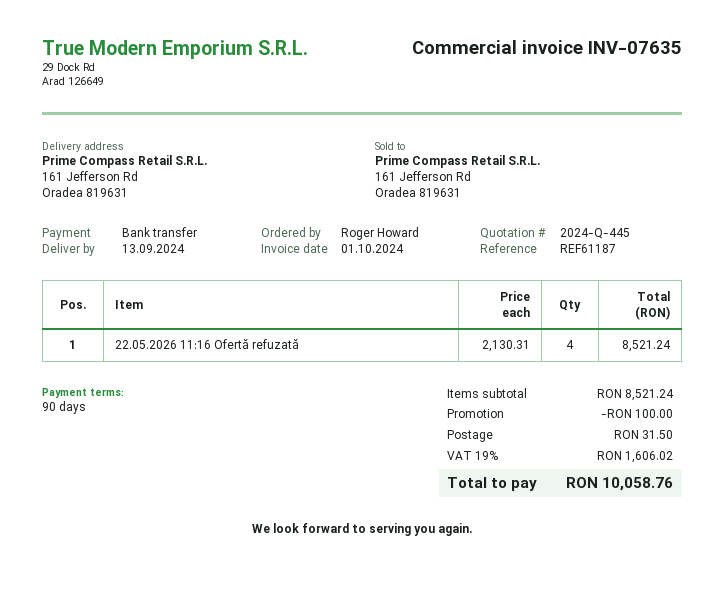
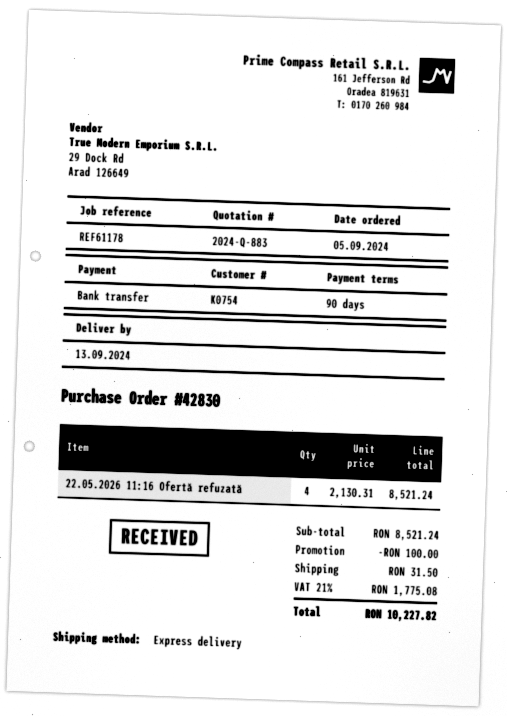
quote number: 2024-Q-445 -> 2024-Q-883
reference: REF61187 -> REF61178
tax: 19% = 1606.02 -> 21% = 1775.08
total: 10058.76 -> 10227.82

